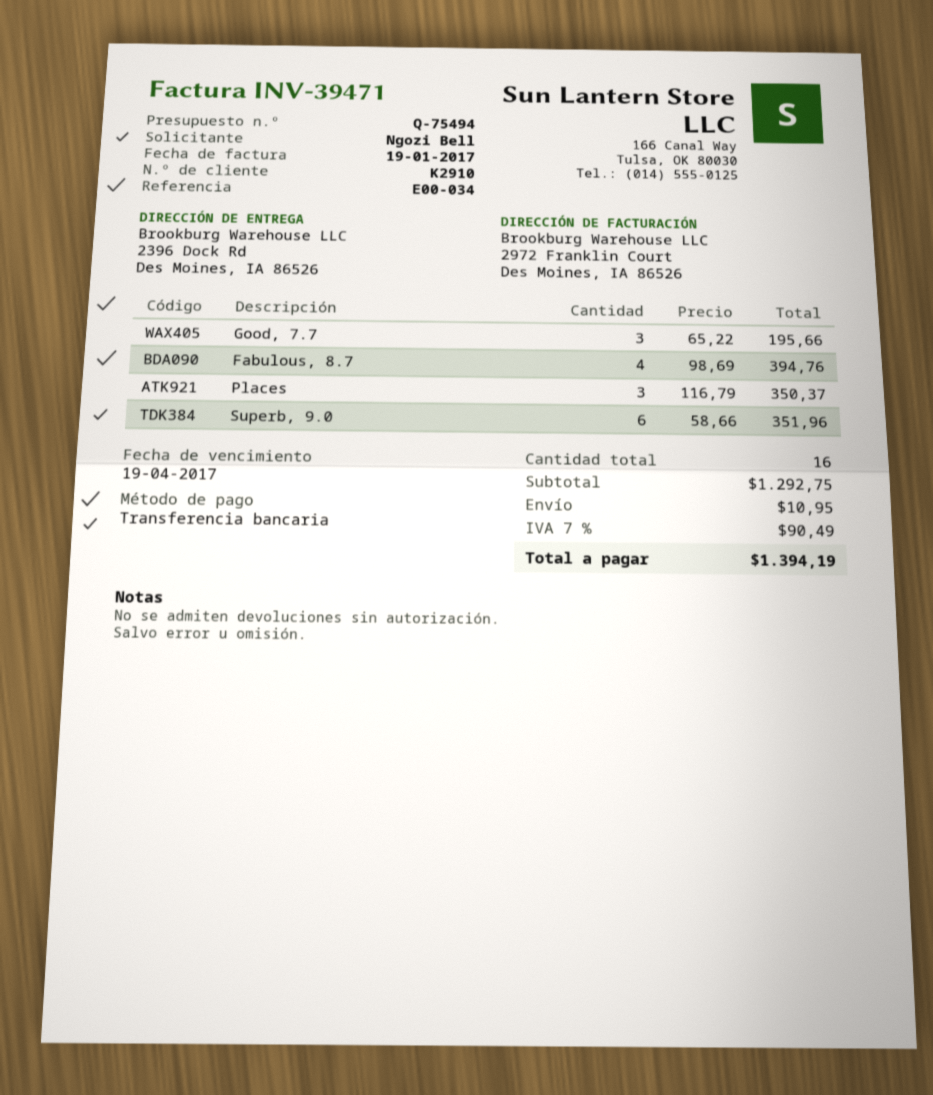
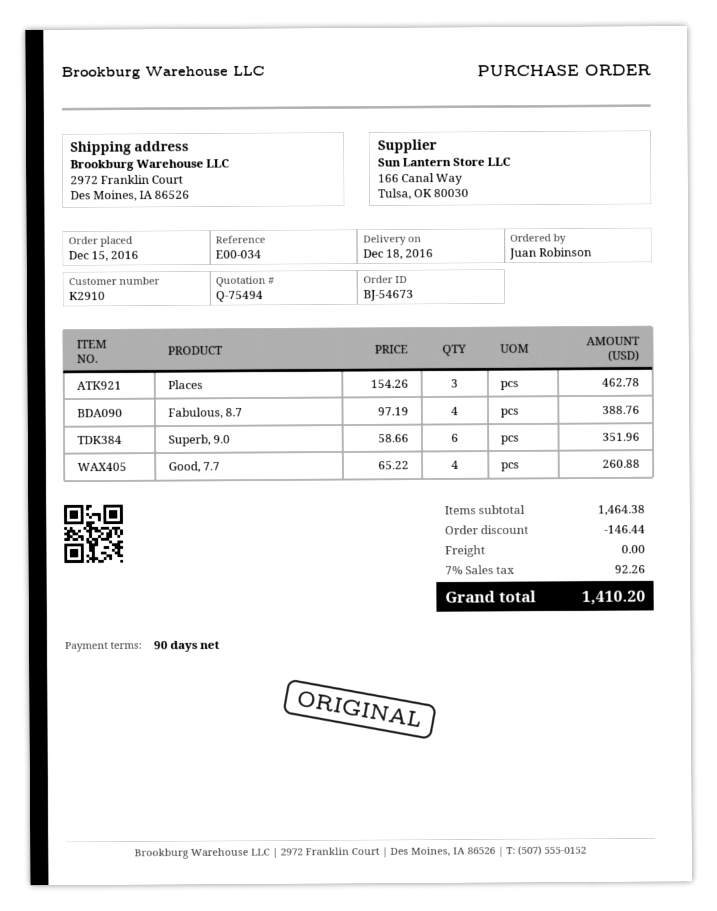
ordered by: Ngozi Bell -> Juan Robinson
ship to: 2396 Dock Rd, Des Moines, IA 86526 -> 2972 Franklin Court, Des Moines, IA 86526
Good, 7.7: 3 x 65.22 = 195.66 -> 4 x 65.22 = 260.88
Fabulous, 8.7: 4 x 98.69 = 394.76 -> 4 x 97.19 = 388.76
Places: 3 x 116.79 = 350.37 -> 3 x 154.26 = 462.78
subtotal: 1292.75 -> 1464.38
discount: none -> 146.44
shipping: 10.95 -> 0.00
tax: 7% = 90.49 -> 7% = 92.26
total: 1394.19 -> 1410.20

